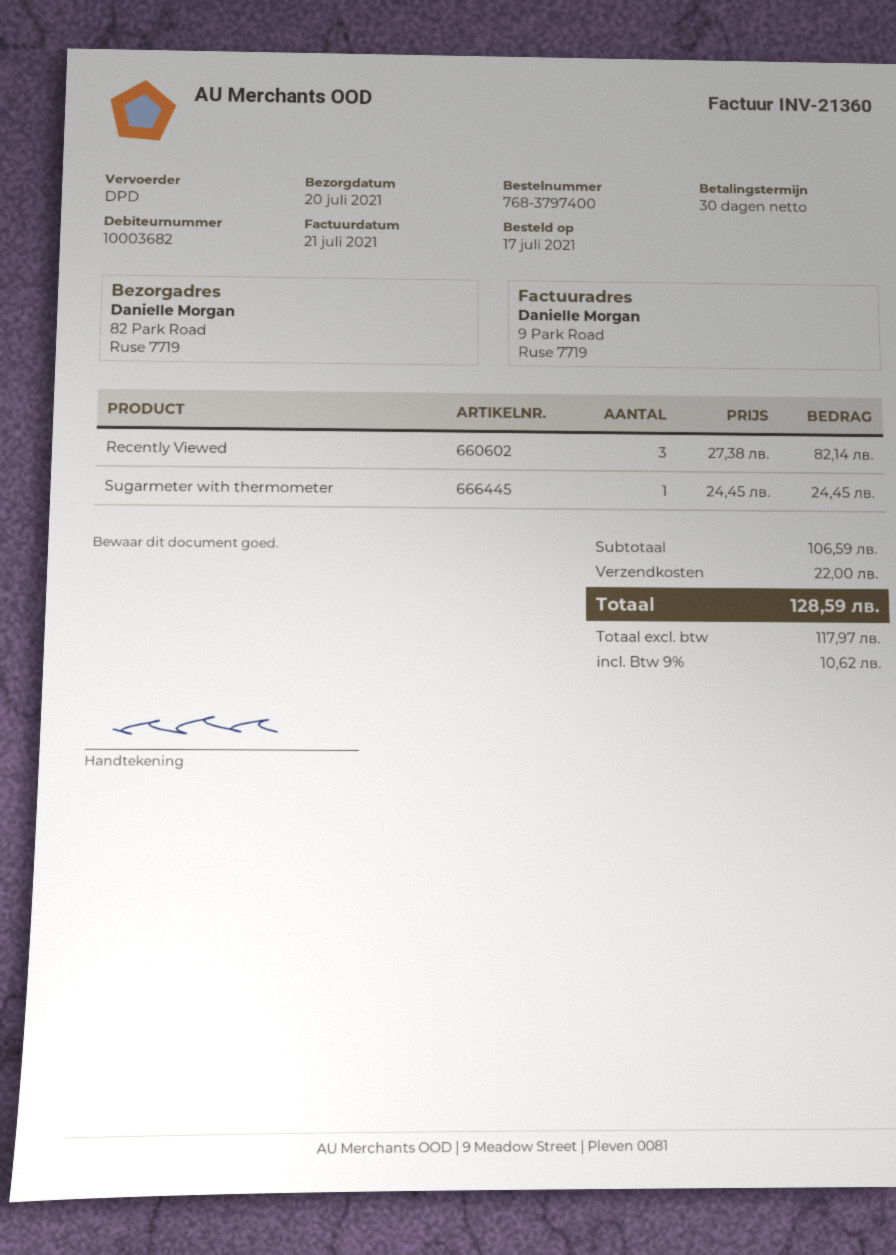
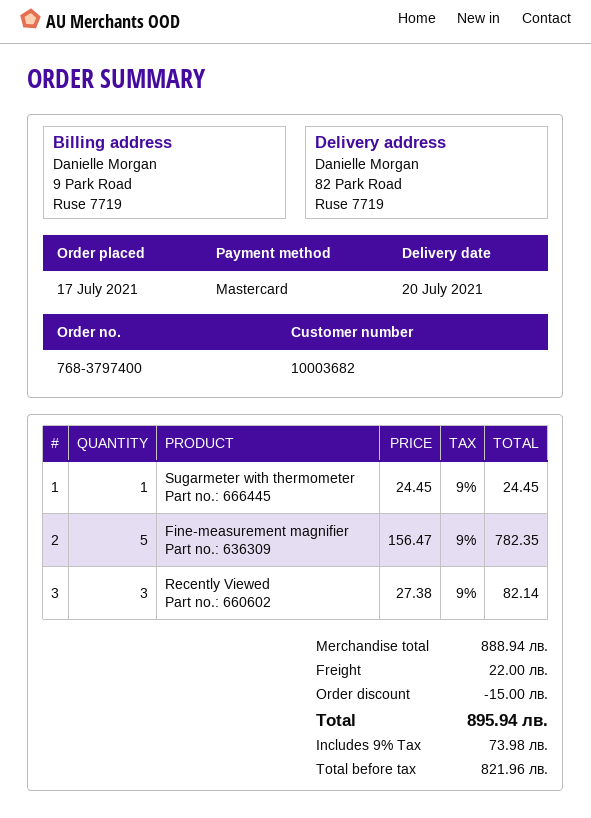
Fine-measurement magnifier: none -> 5 x 156.47 = 782.35
subtotal: 106.59 -> 888.94
discount: none -> 15.00
net: 117.97 -> 821.96
tax: 9% = 10.62 -> 9% = 73.98
total: 128.59 -> 895.94

